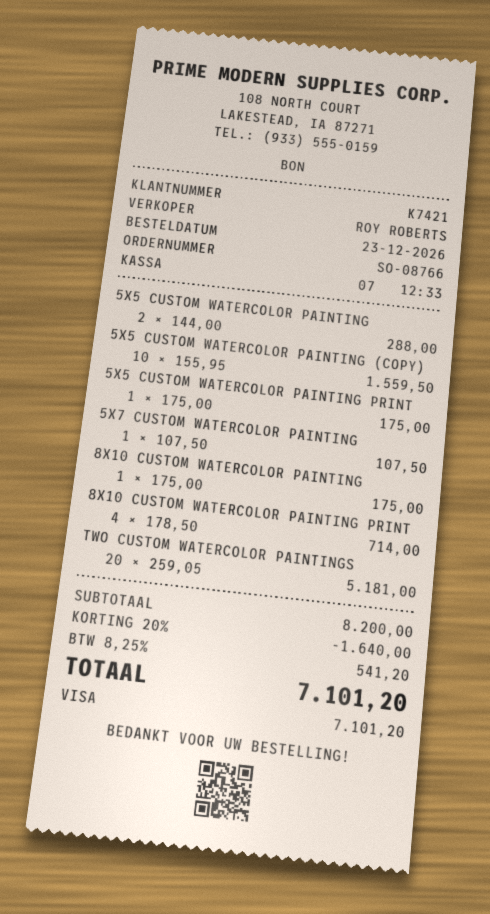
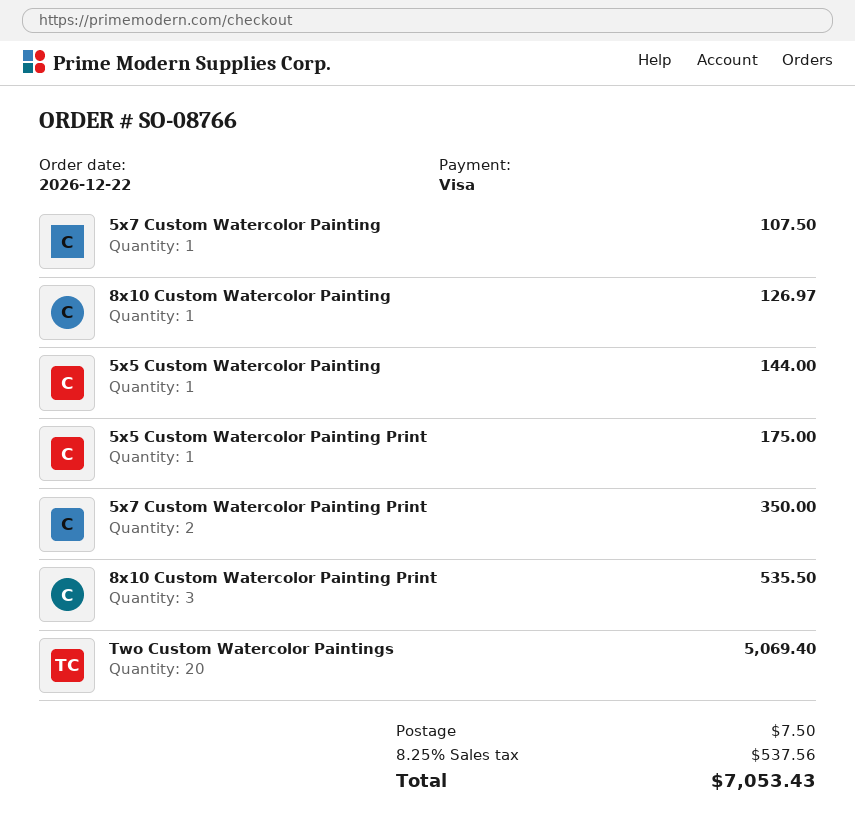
order date: 2026-12-23 -> 2026-12-22
5X5 CUSTOM WATERCOLOR PAINTING: 2 for 288.00 -> 1 for 144.00
5X5 CUSTOM WATERCOLOR PAINTING (COPY): 10 for 1559.50 -> none
8X10 CUSTOM WATERCOLOR PAINTING: 1 for 175.00 -> 1 for 126.97
8X10 CUSTOM WATERCOLOR PAINTING PRINT: 4 for 714.00 -> 3 for 535.50
TWO CUSTOM WATERCOLOR PAINTINGS: 20 for 5181.00 -> 20 for 5069.40
5x7 Custom Watercolor Painting Print: none -> 2 for 350.00
discount: 20% = 1640.00 -> none
shipping: none -> 7.50
tax: 8.25% = 541.20 -> 8.25% = 537.56
total: 7101.20 -> 7053.43

